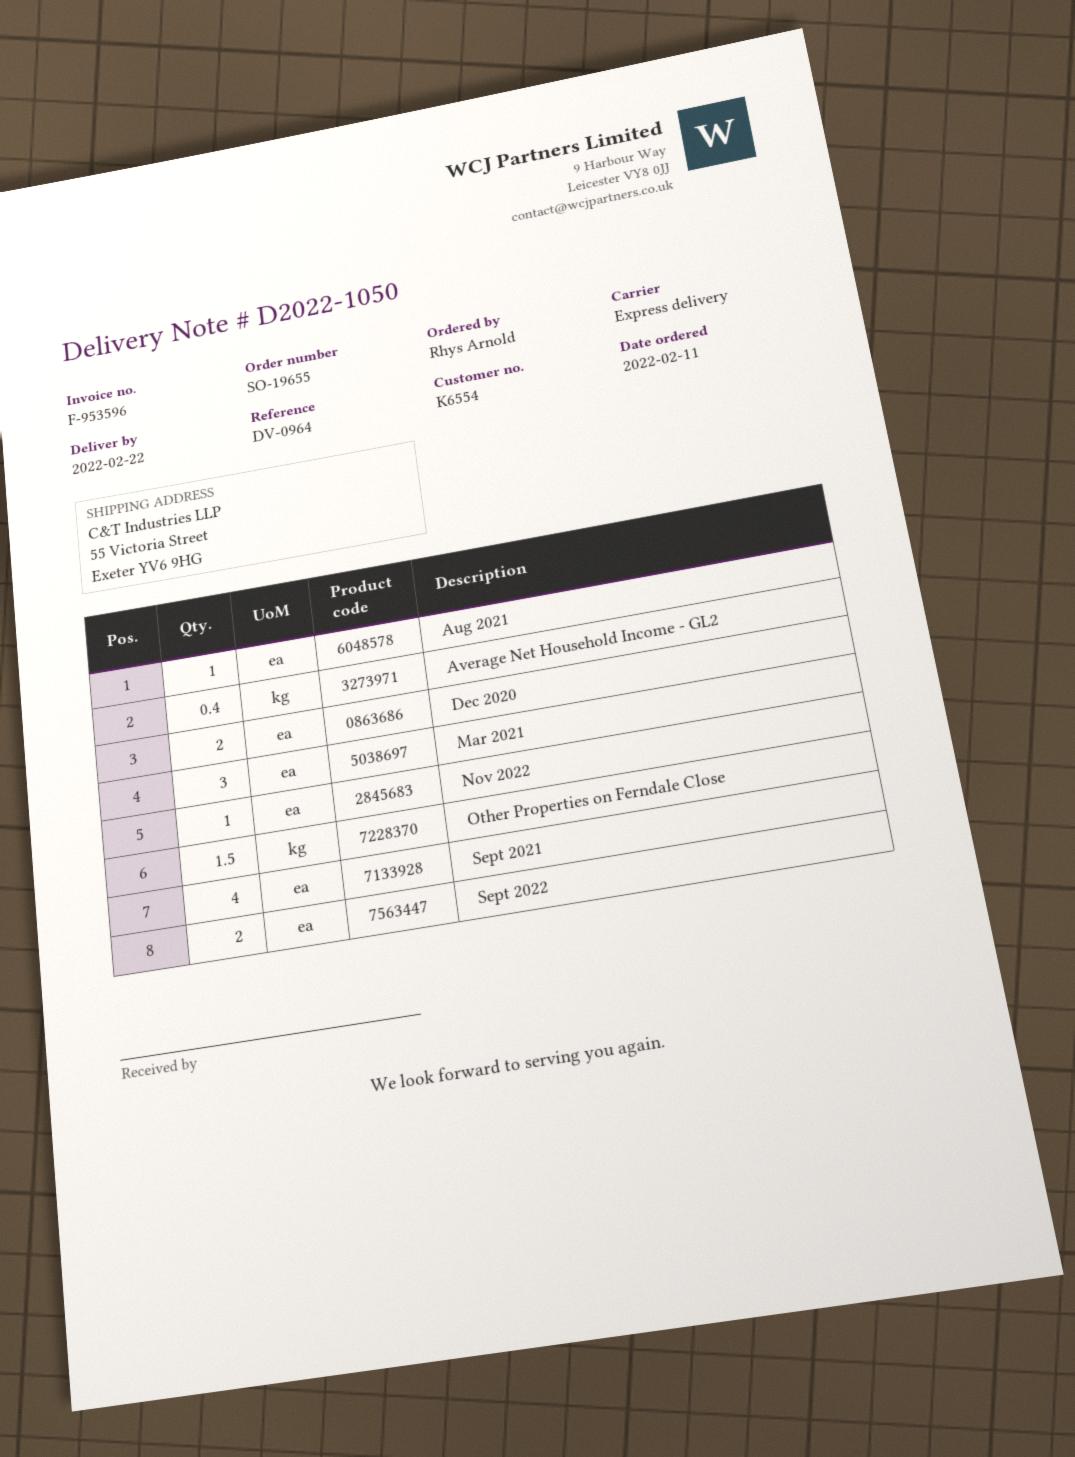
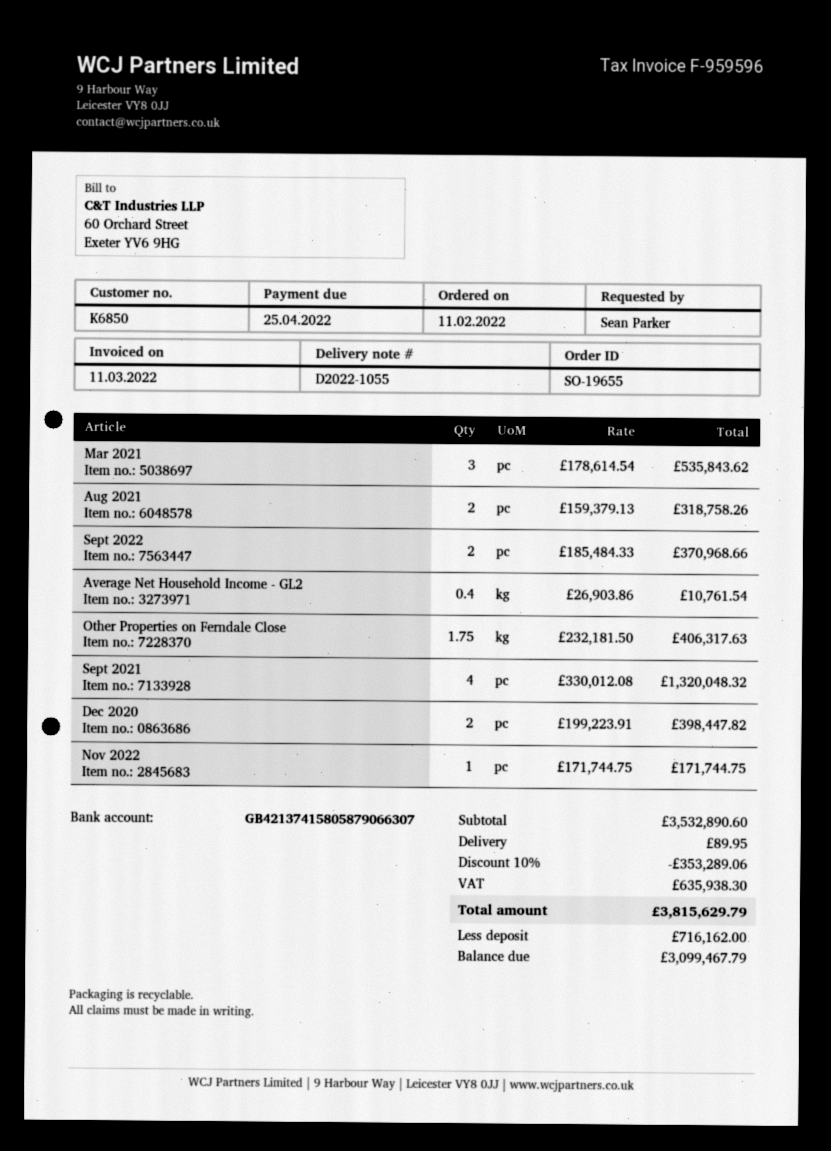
delivery note number: D2022-1050 -> D2022-1055
invoice number: F-953596 -> F-959596
customer number: K6554 -> K6850
ordered by: Rhys Arnold -> Sean Parker
Aug 2021: 1 -> 2
Other Properties on Ferndale Close: 1.5 -> 1.75

